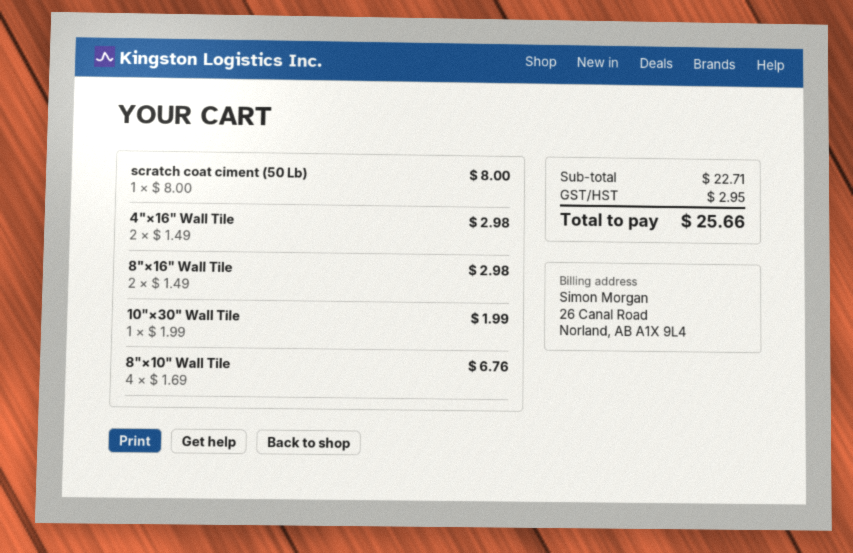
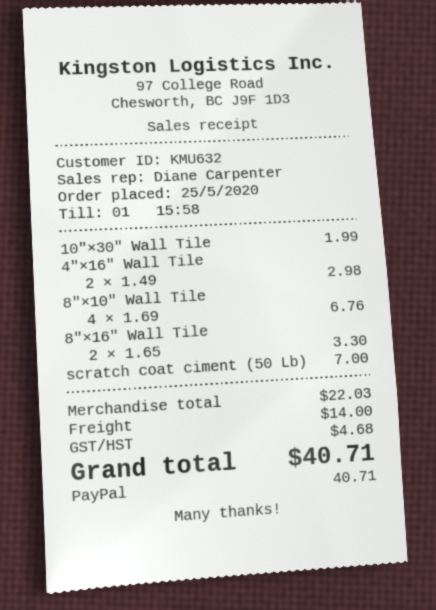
scratch coat ciment (50 Lb): 1 x 8.00 = 8.00 -> 1 x 7.00 = 7.00
8"×16" Wall Tile: 2 x 1.49 = 2.98 -> 2 x 1.65 = 3.30
subtotal: 22.71 -> 22.03
shipping: none -> 14.00
tax: 2.95 -> 4.68
total: 25.66 -> 40.71

